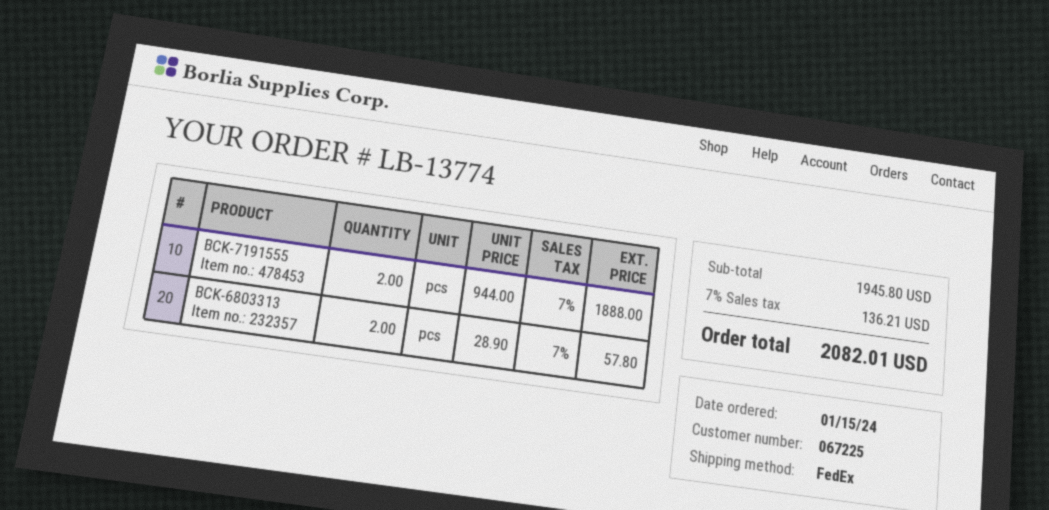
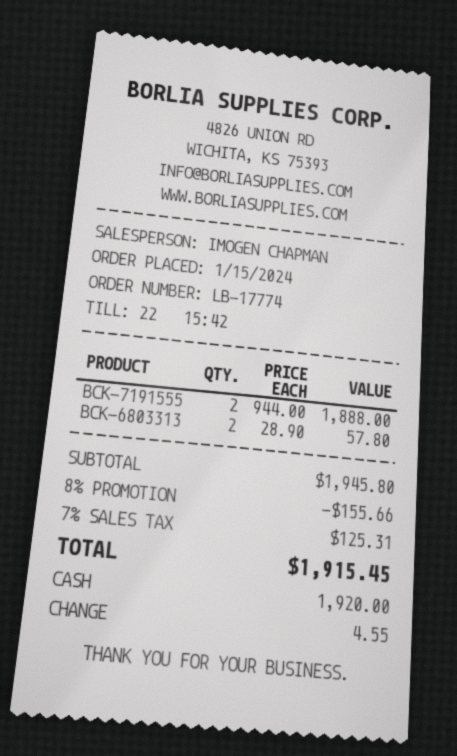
order number: LB-13774 -> LB-17774
discount: none -> 8% = 155.66
tax: 7% = 136.21 -> 7% = 125.31
total: 2082.01 -> 1915.45

